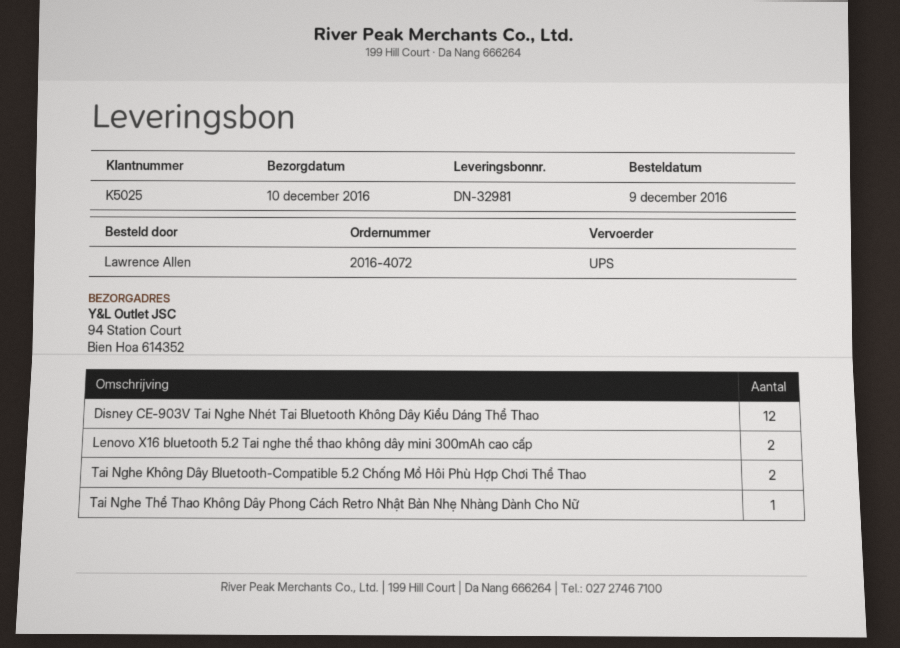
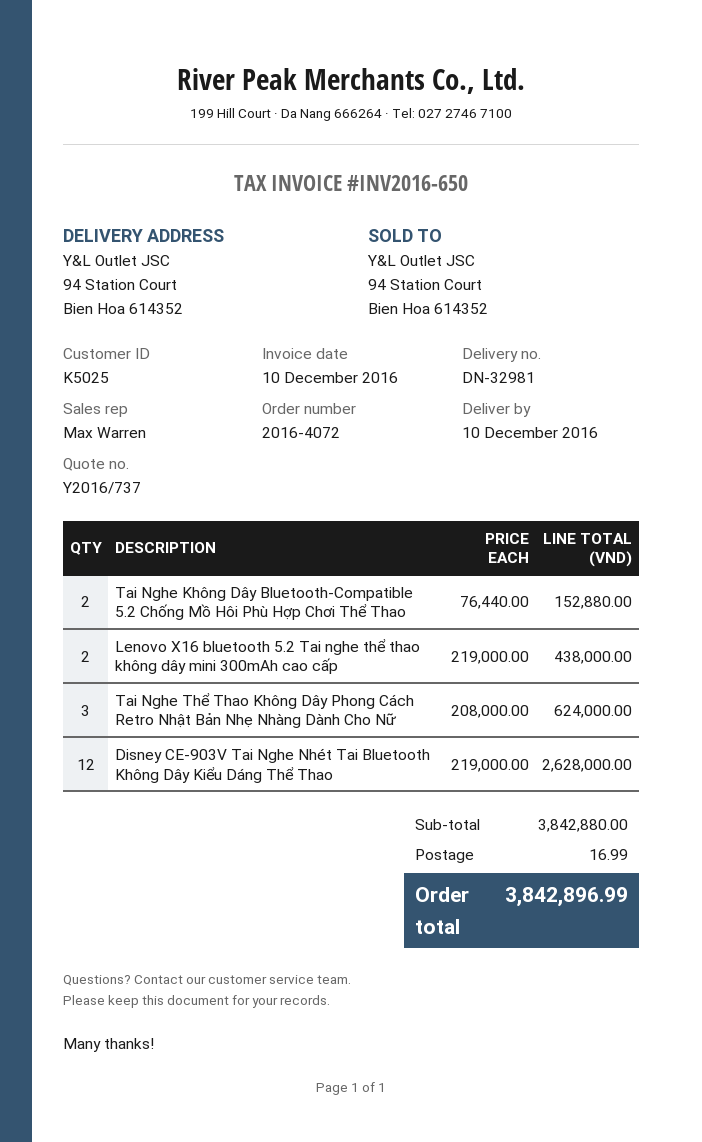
Tai Nghe Thể Thao Không Dây Phong Cách Retro Nhật Bản Nhẹ Nhàng Dành Cho Nữ: 1 -> 3

